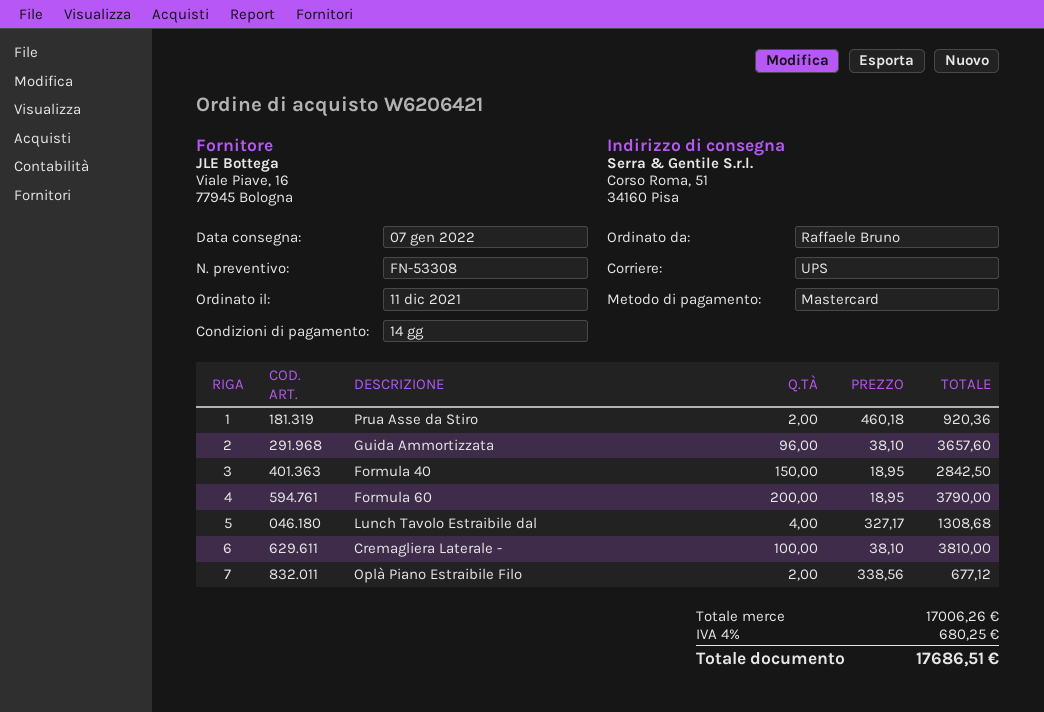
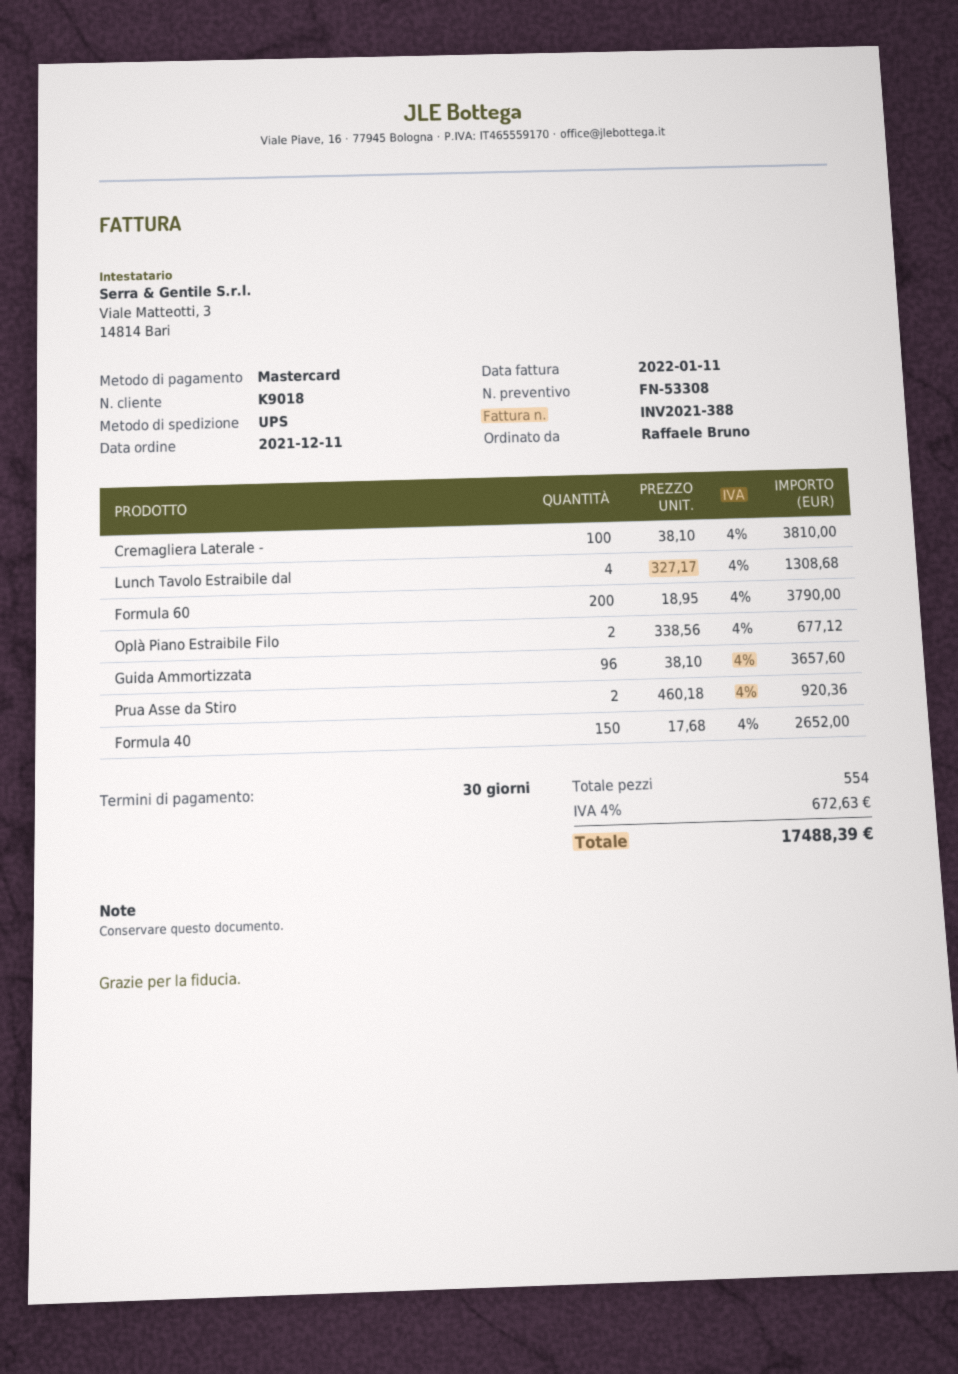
payment terms: 14 days -> 30 days
Formula 40: 150 x 18.95 = 2842.50 -> 150 x 17.68 = 2652.00
tax: 4% = 680.25 -> 4% = 672.63
total: 17686.51 -> 17488.39

